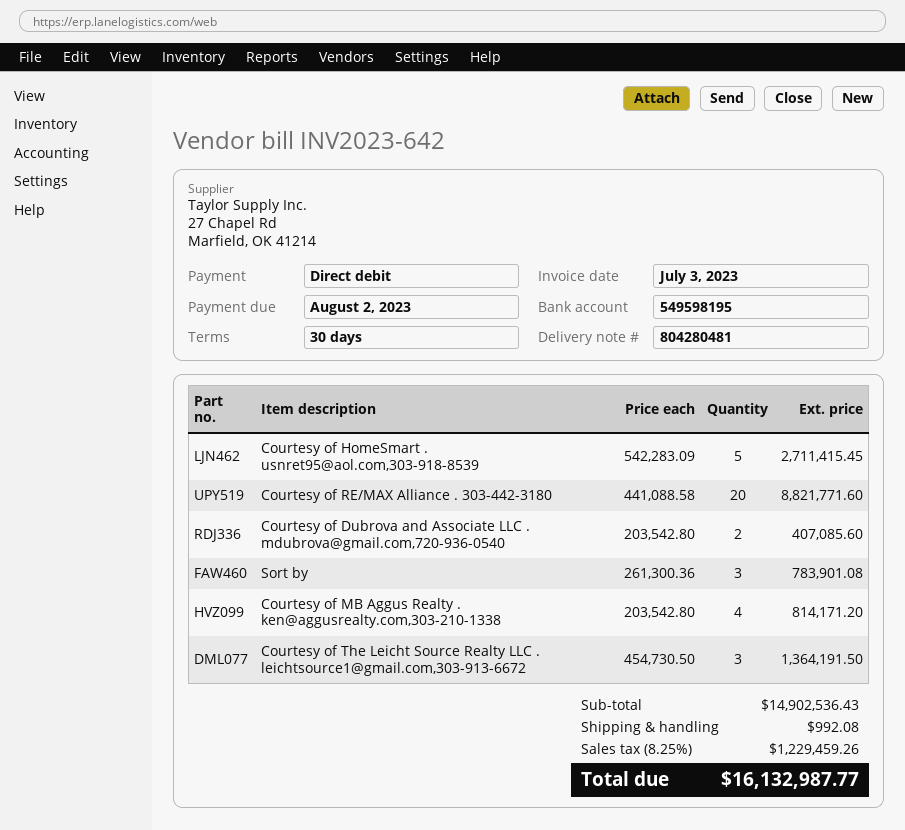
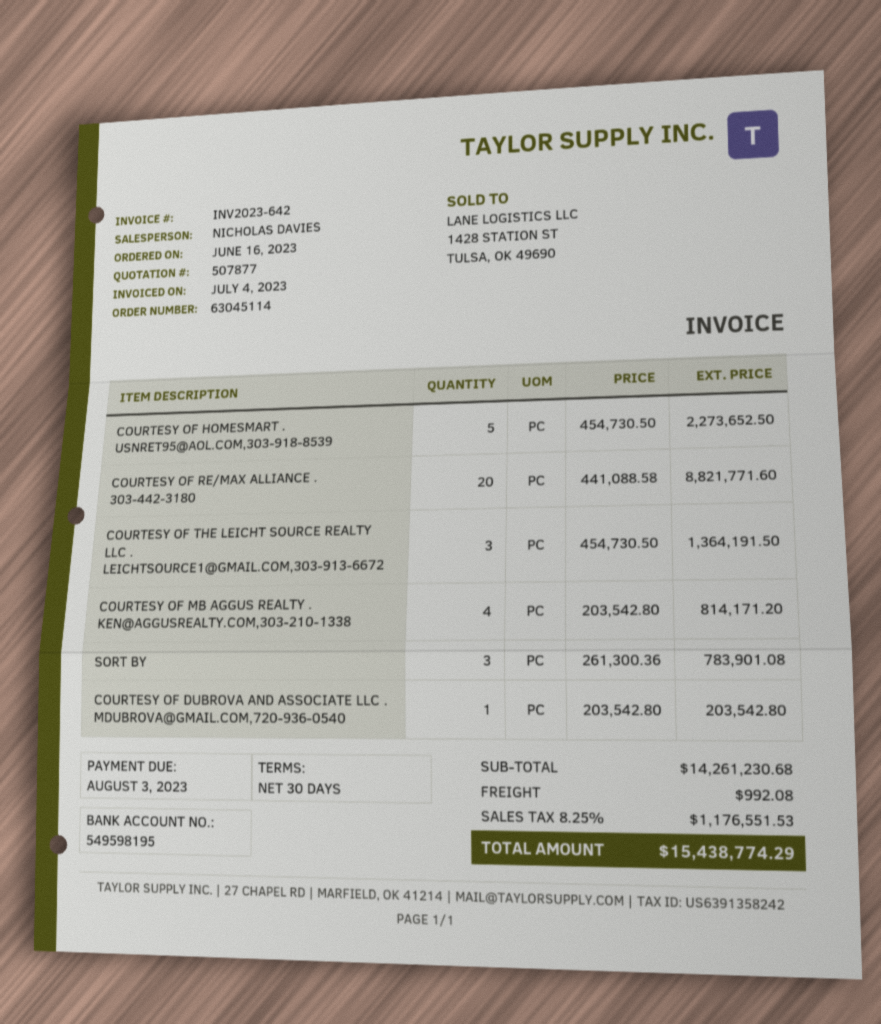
invoice date: 2023-07-03 -> 2023-07-04
due date: 2023-08-02 -> 2023-08-03
Courtesy of HomeSmart . usnret95@aol.com,303-918-8539: 5 x 542283.09 = 2711415.45 -> 5 x 454730.50 = 2273652.50
Courtesy of Dubrova and Associate LLC . mdubrova@gmail.com,720-936-0540: 2 x 203542.80 = 407085.60 -> 1 x 203542.80 = 203542.80
subtotal: 14902536.43 -> 14261230.68
tax: 8.25% = 1229459.26 -> 8.25% = 1176551.53
total: 16132987.77 -> 15438774.29

